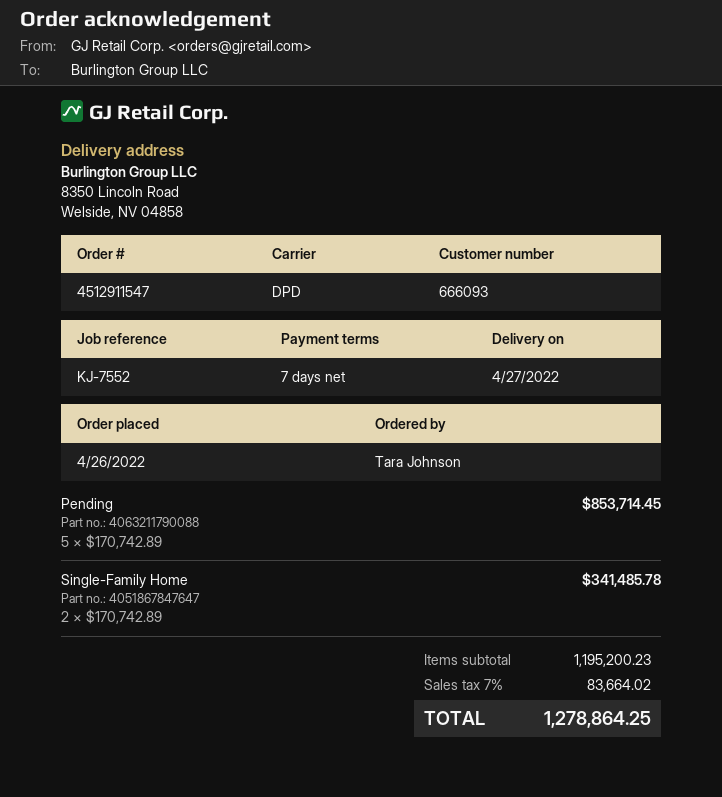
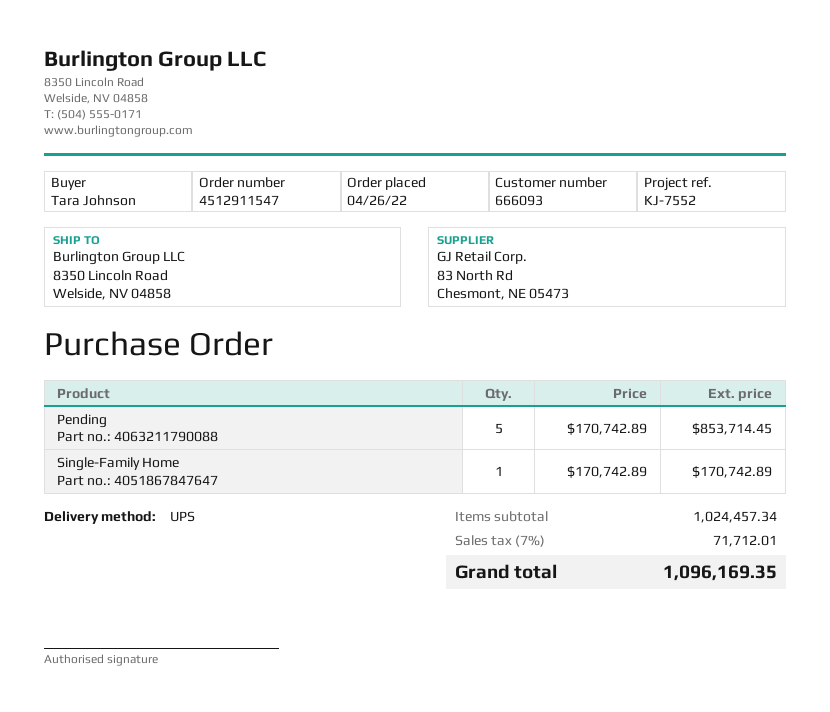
shipping method: DPD -> UPS
Single-Family Home: 2 x 170742.89 = 341485.78 -> 1 x 170742.89 = 170742.89
subtotal: 1195200.23 -> 1024457.34
tax: 7% = 83664.02 -> 7% = 71712.01
total: 1278864.25 -> 1096169.35

